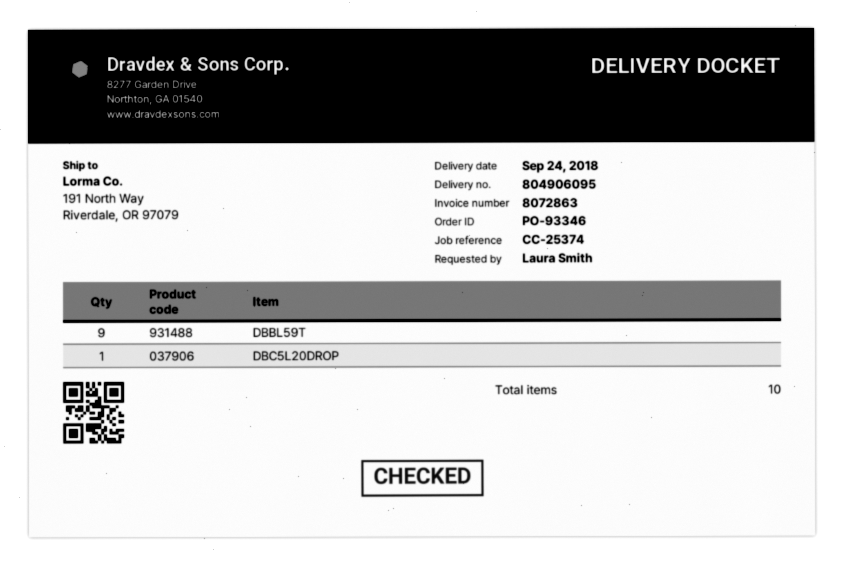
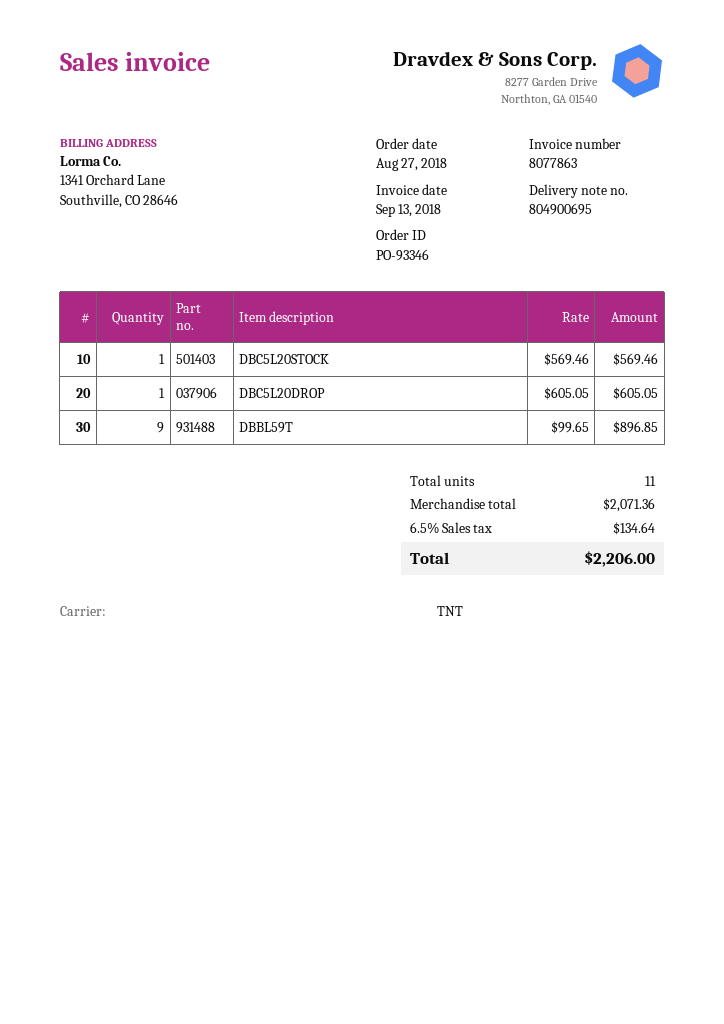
delivery note number: 804906095 -> 804900695
invoice number: 8072863 -> 8077863
DBC5L20STOCK: none -> 1
total quantity: 10 -> 11

